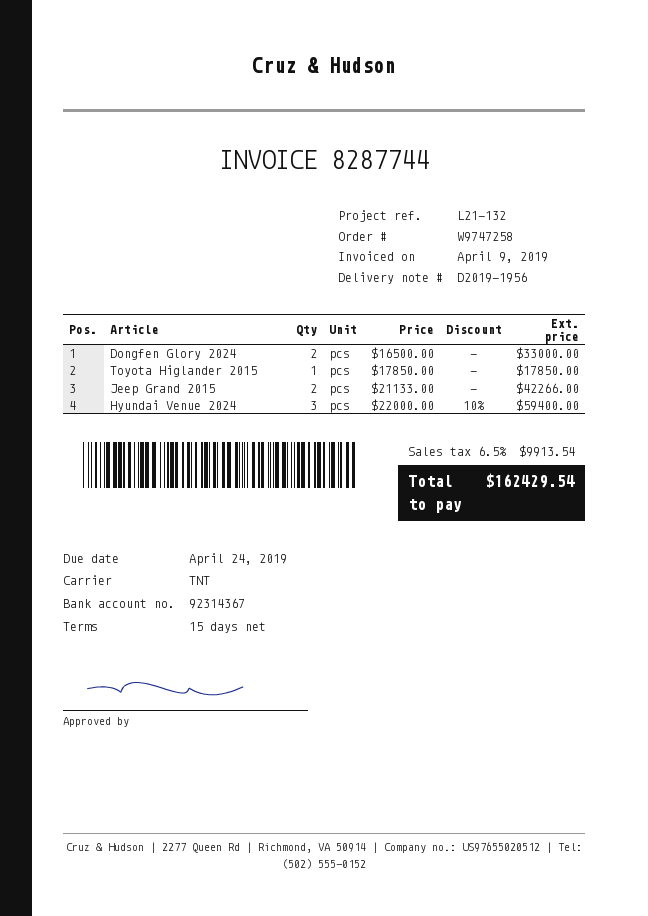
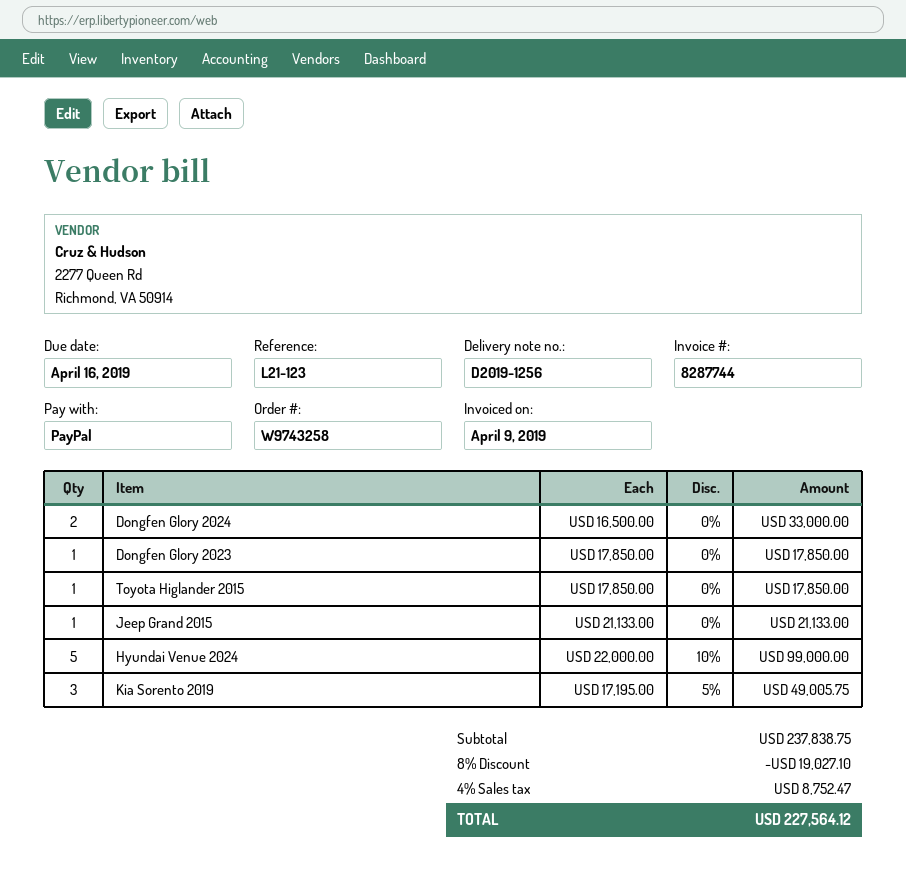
order number: W9747258 -> W9743258
delivery note number: D2019-1956 -> D2019-1256
due date: 2019-04-24 -> 2019-04-16
reference: L21-132 -> L21-123
Jeep Grand 2015: 2 x 21133.00 = 42266.00 -> 1 x 21133.00 = 21133.00
Hyundai Venue 2024: 3 x 22000.00 - 10% = 59400.00 -> 5 x 22000.00 - 10% = 99000.00
Dongfen Glory 2023: none -> 1 x 17850.00 = 17850.00
Kia Sorento 2019: none -> 3 x 17195.00 - 5% = 49005.75
discount: none -> 8% = 19027.10
tax: 6.5% = 9913.54 -> 4% = 8752.47
total: 162429.54 -> 227564.12

